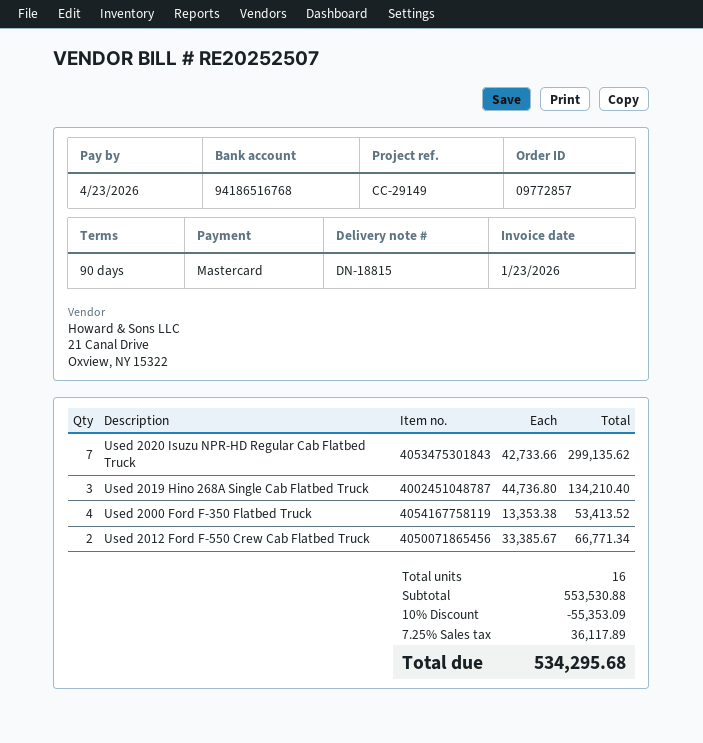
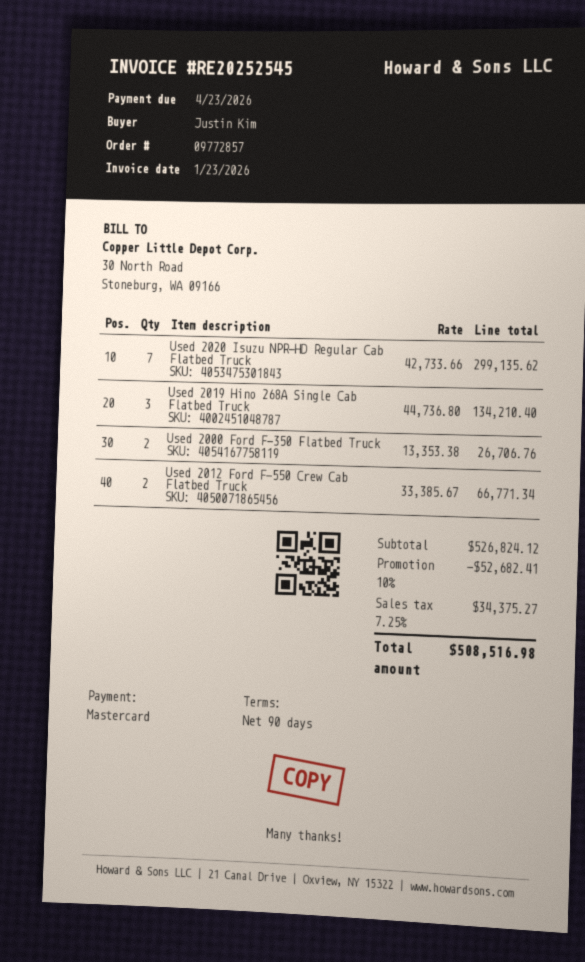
invoice number: RE20252507 -> RE20252545
Used 2000 Ford F-350 Flatbed Truck: 4 x 13353.38 = 53413.52 -> 2 x 13353.38 = 26706.76
subtotal: 553530.88 -> 526824.12
discount: 10% = 55353.09 -> 10% = 52682.41
tax: 7.25% = 36117.89 -> 7.25% = 34375.27
total: 534295.68 -> 508516.98

